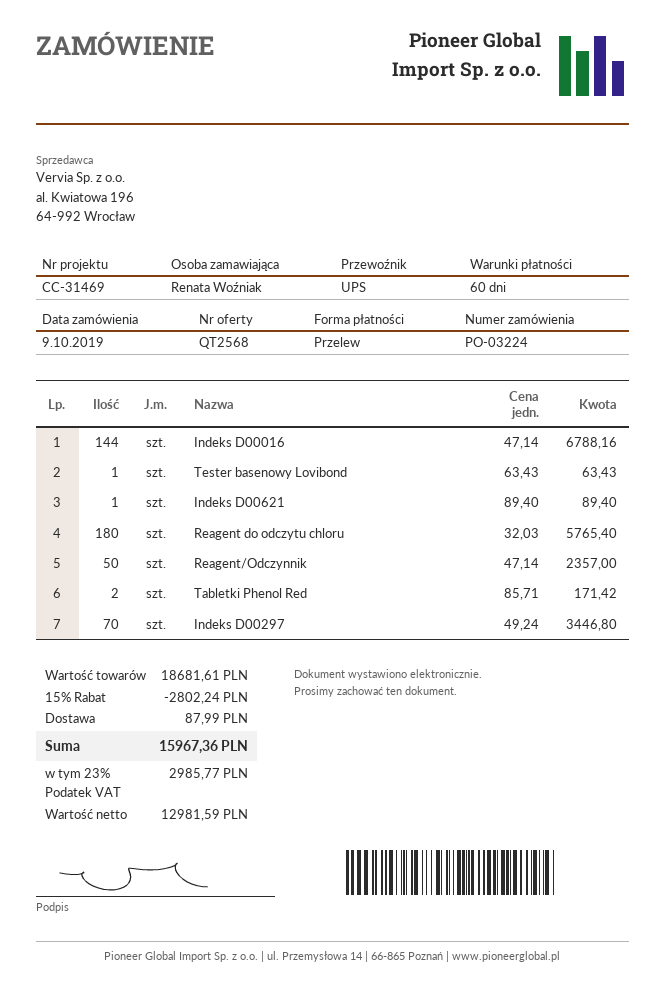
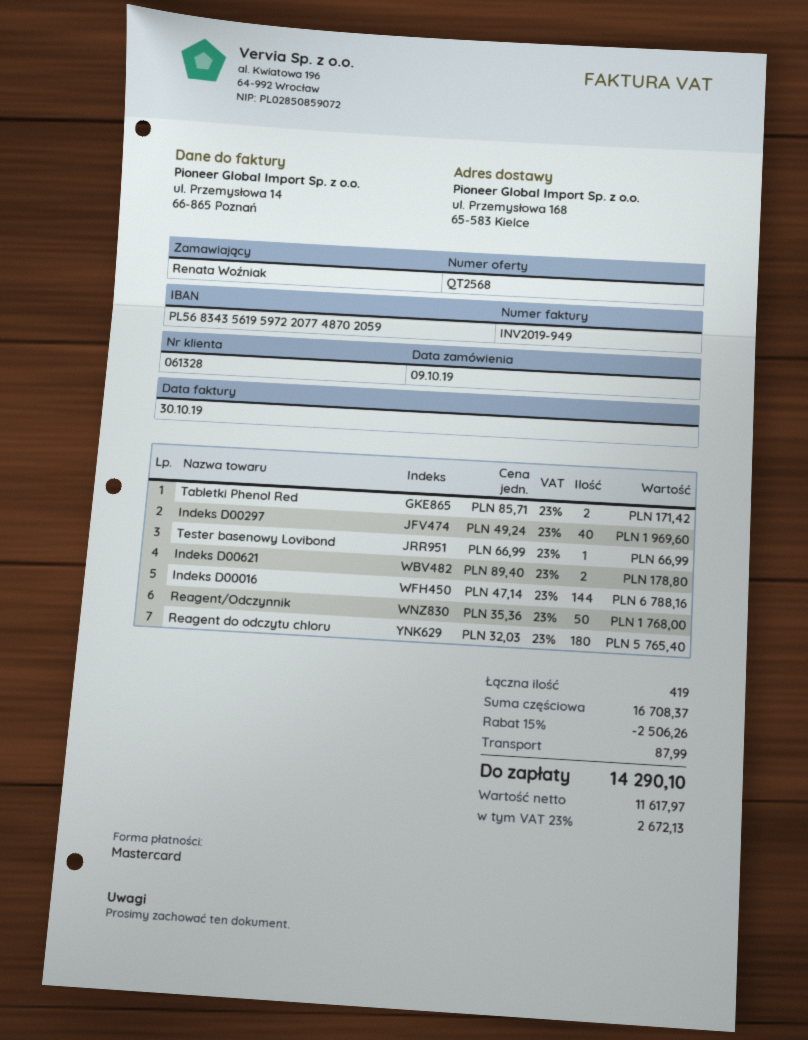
payment method: bank transfer -> Mastercard
Tester basenowy Lovibond: 1 x 63.43 = 63.43 -> 1 x 66.99 = 66.99
Indeks D00621: 1 x 89.40 = 89.40 -> 2 x 89.40 = 178.80
Reagent/Odczynnik: 50 x 47.14 = 2357.00 -> 50 x 35.36 = 1768.00
Indeks D00297: 70 x 49.24 = 3446.80 -> 40 x 49.24 = 1969.60
subtotal: 18681.61 -> 16708.37
discount: 15% = 2802.24 -> 15% = 2506.26
net: 12981.59 -> 11617.97
tax: 23% = 2985.77 -> 23% = 2672.13
total: 15967.36 -> 14290.10

